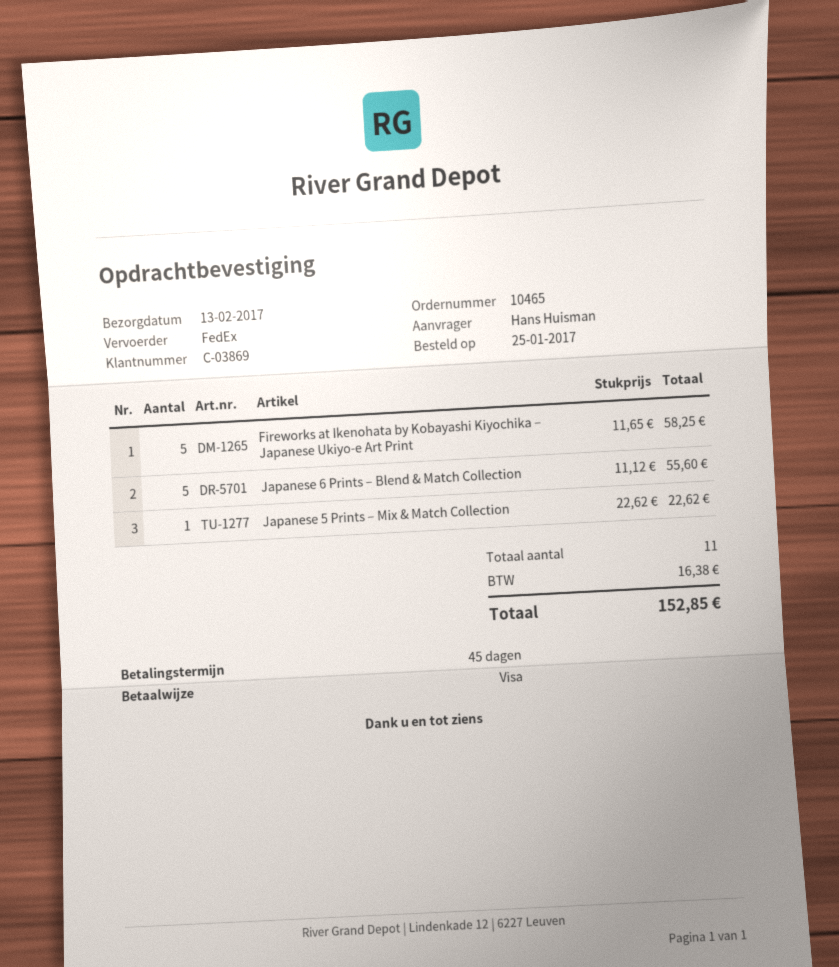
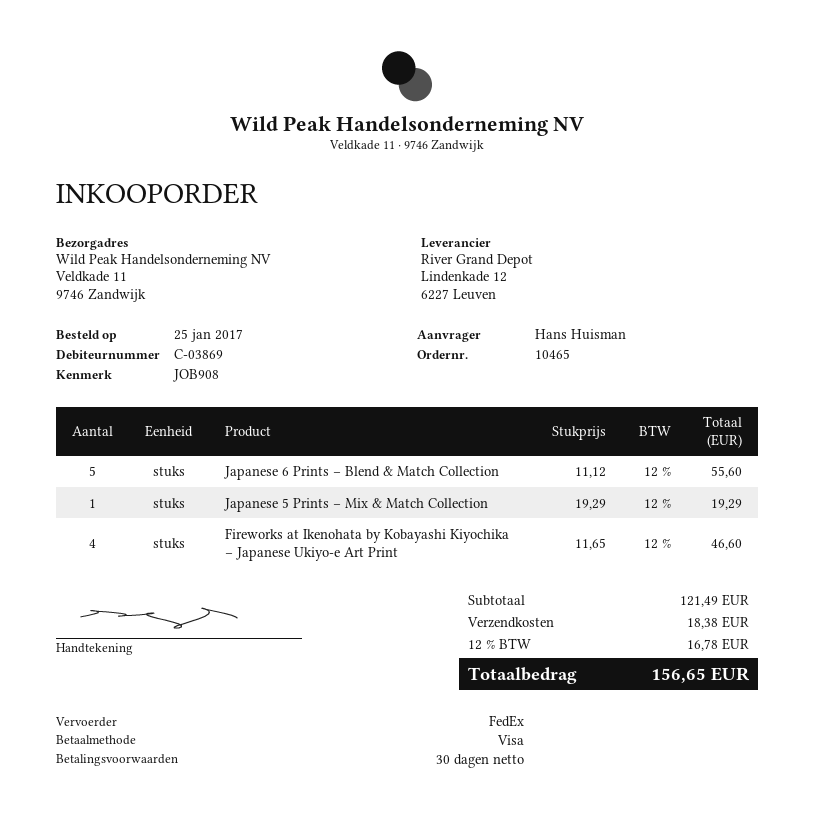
payment terms: 45 days -> 30 days
Fireworks at Ikenohata by Kobayashi Kiyochika – Japanese Ukiyo-e Art Print: 5 x 11.65 = 58.25 -> 4 x 11.65 = 46.60
Japanese 5 Prints – Mix & Match Collection: 1 x 22.62 = 22.62 -> 1 x 19.29 = 19.29
shipping: none -> 18.38
tax: 16.38 -> 16.78
total: 152.85 -> 156.65

